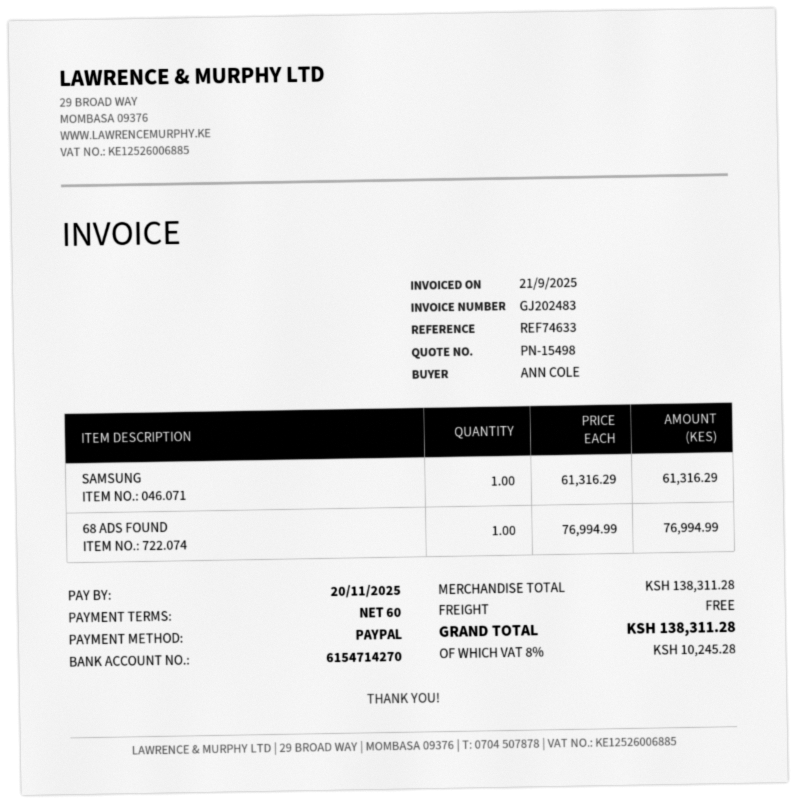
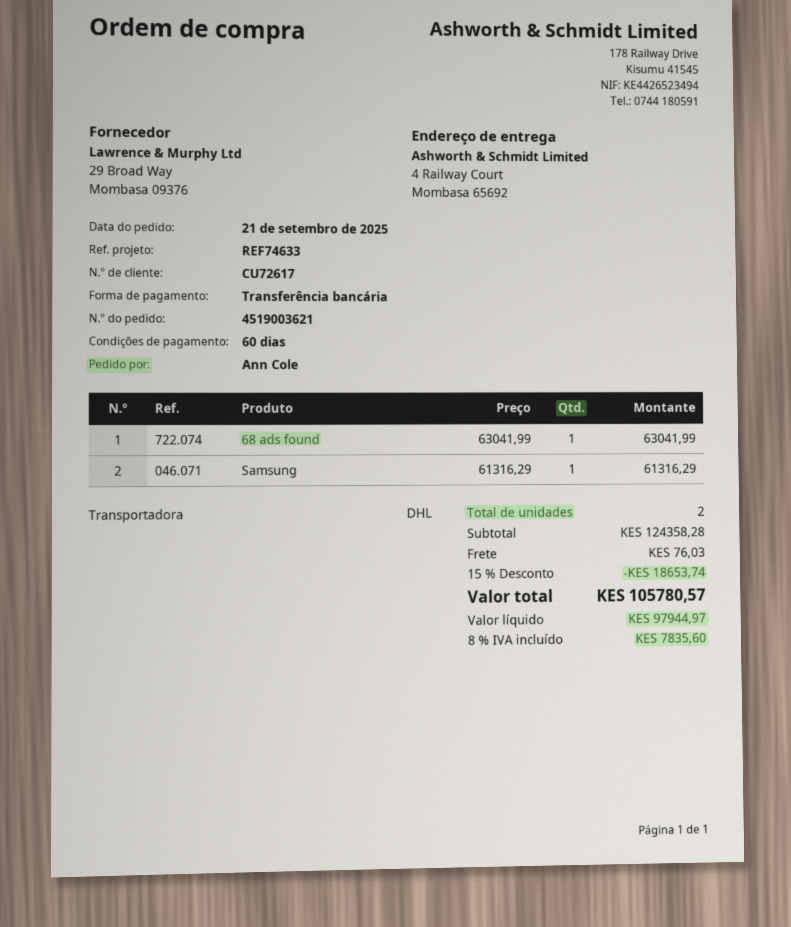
payment method: PayPal -> bank transfer
68 ADS FOUND: 1 x 76994.99 = 76994.99 -> 1 x 63041.99 = 63041.99
subtotal: 138311.28 -> 124358.28
discount: none -> 15% = 18653.74
shipping: 0.00 -> 76.03
tax: 8% = 10245.28 -> 8% = 7835.60
total: 138311.28 -> 105780.57

